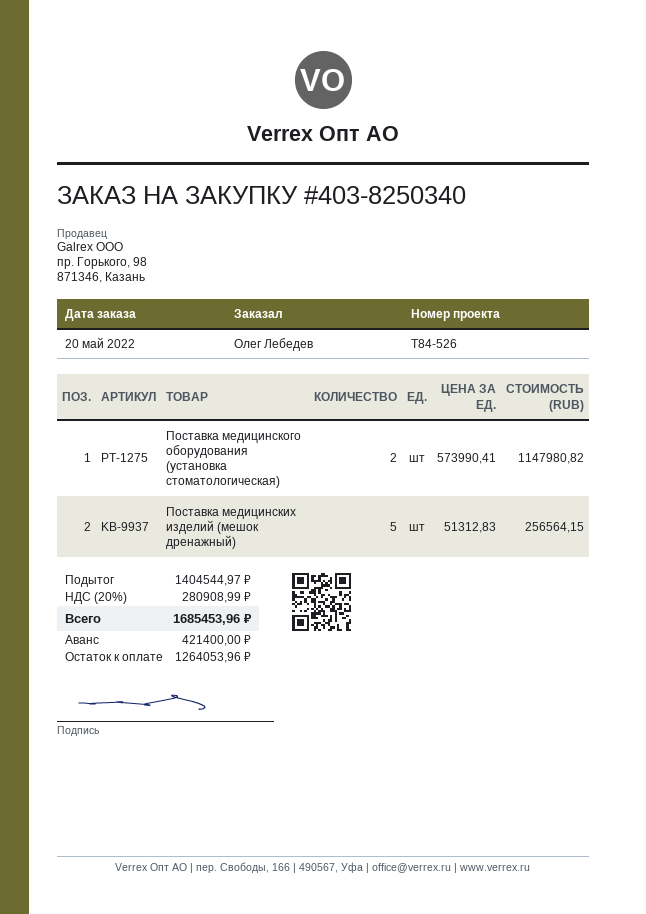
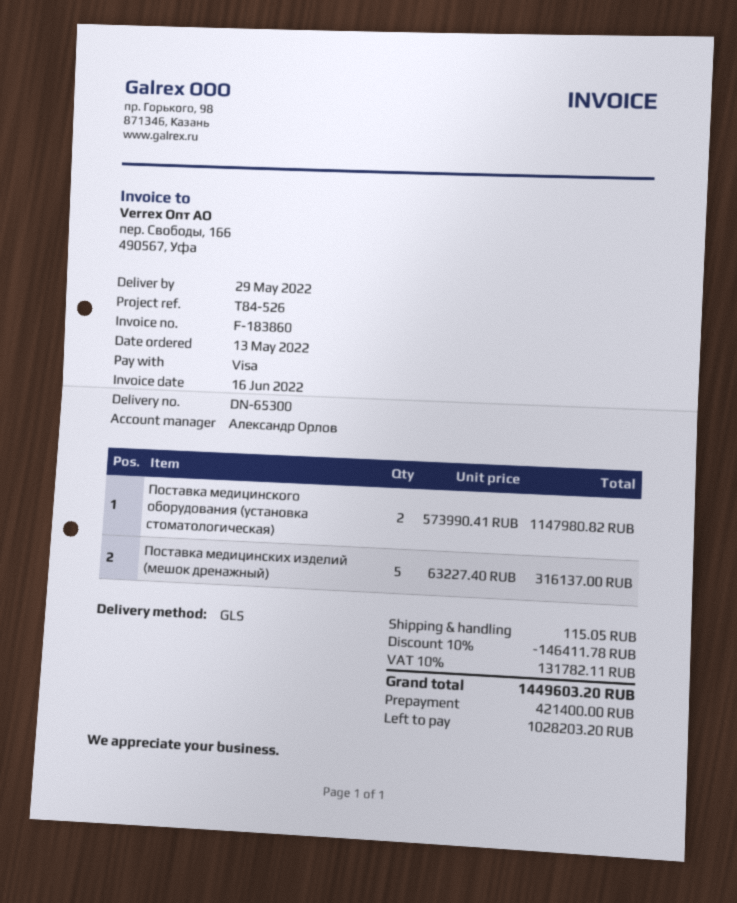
order date: 2022-05-20 -> 2022-05-13
Поставка медицинских изделий (мешок дренажный): 5 x 51312.83 = 256564.15 -> 5 x 63227.40 = 316137.00
discount: none -> 10% = 146411.78
shipping: none -> 115.05
tax: 20% = 280908.99 -> 10% = 131782.11
total: 1685453.96 -> 1449603.20
balance: 1264053.96 -> 1028203.20

